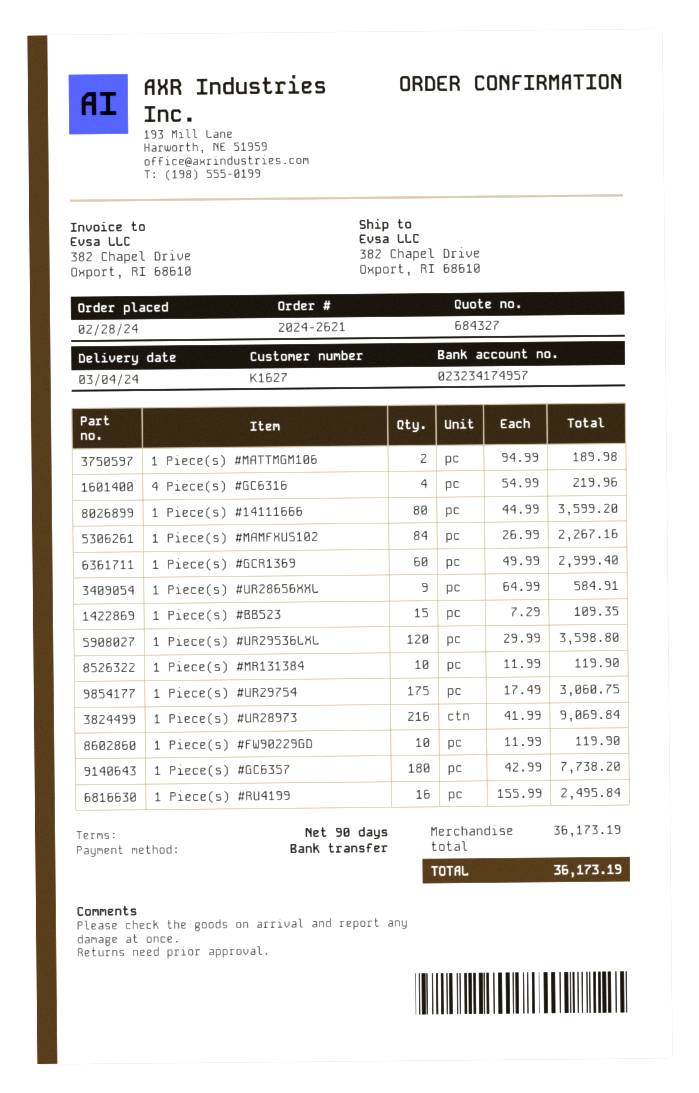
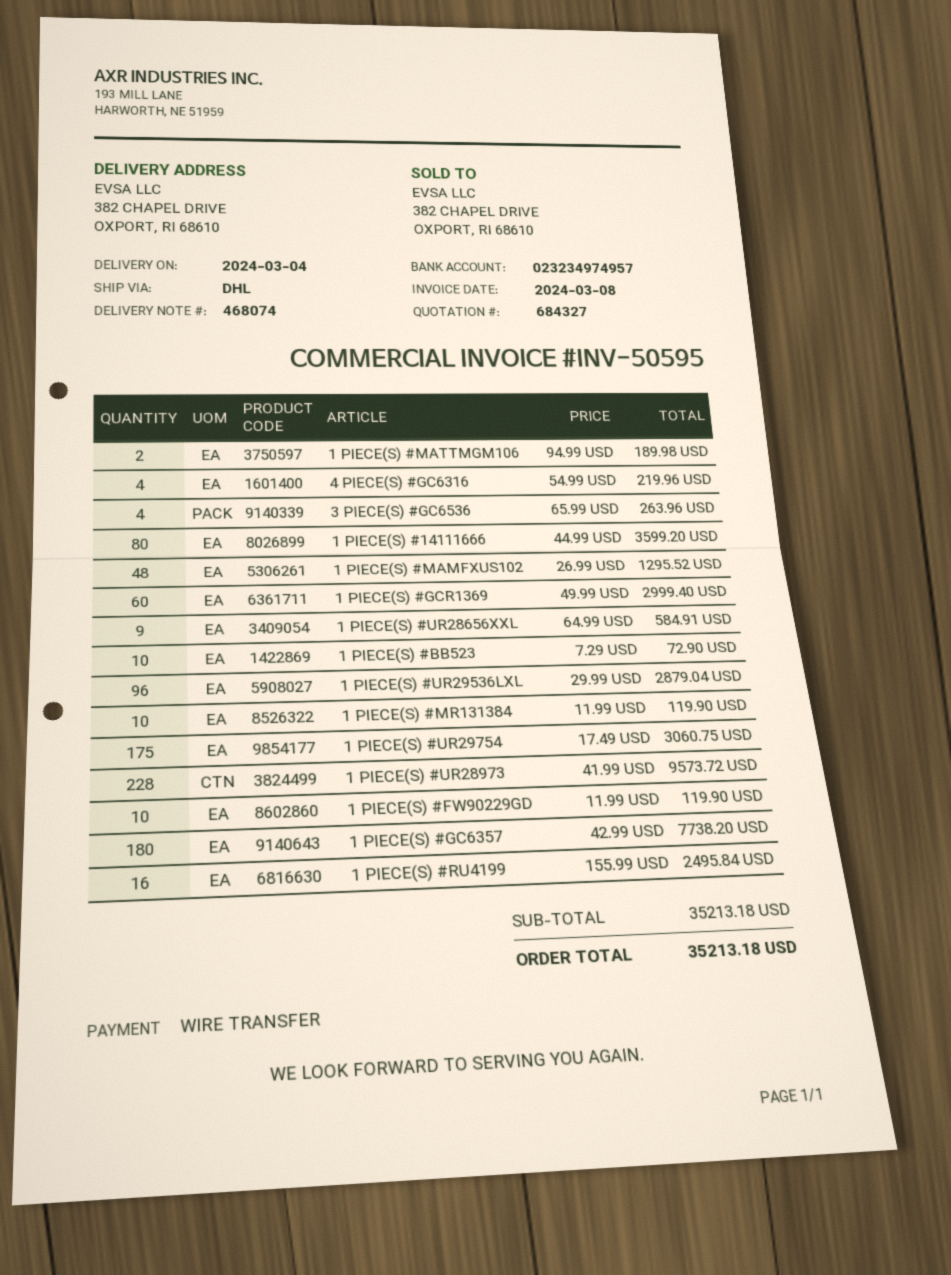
bank account: 023234174957 -> 023234974957
1 Piece(s) #MAMFXUS102: 84 x 26.99 = 2267.16 -> 48 x 26.99 = 1295.52
1 Piece(s) #BB523: 15 x 7.29 = 109.35 -> 10 x 7.29 = 72.90
1 Piece(s) #UR29536LXL: 120 x 29.99 = 3598.80 -> 96 x 29.99 = 2879.04
1 Piece(s) #UR28973: 216 x 41.99 = 9069.84 -> 228 x 41.99 = 9573.72
3 PIECE(S) #GC6536: none -> 4 x 65.99 = 263.96
subtotal: 36173.19 -> 35213.18
total: 36173.19 -> 35213.18

